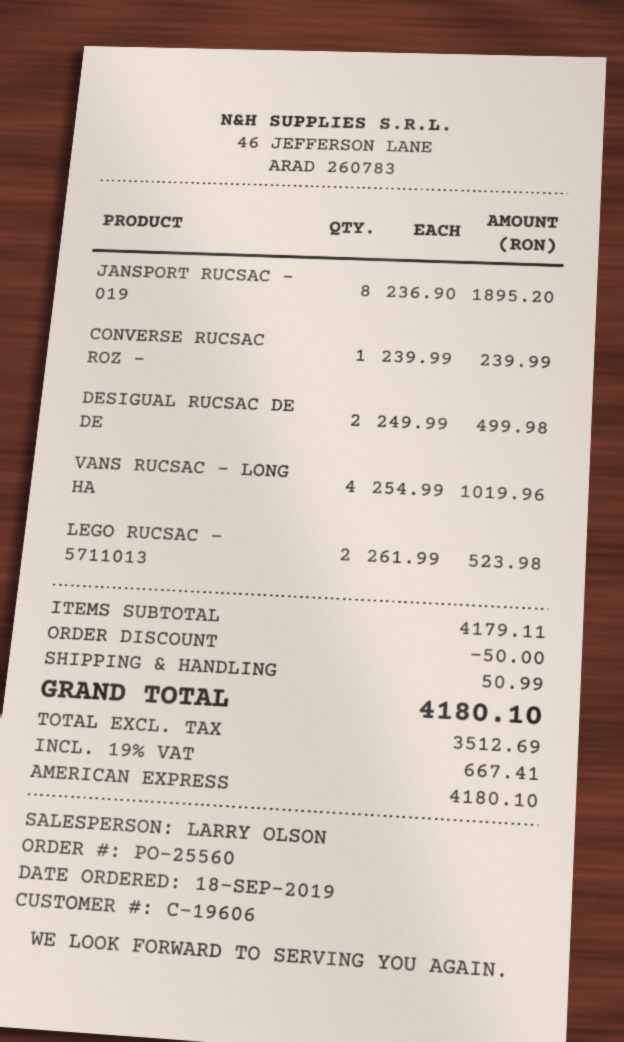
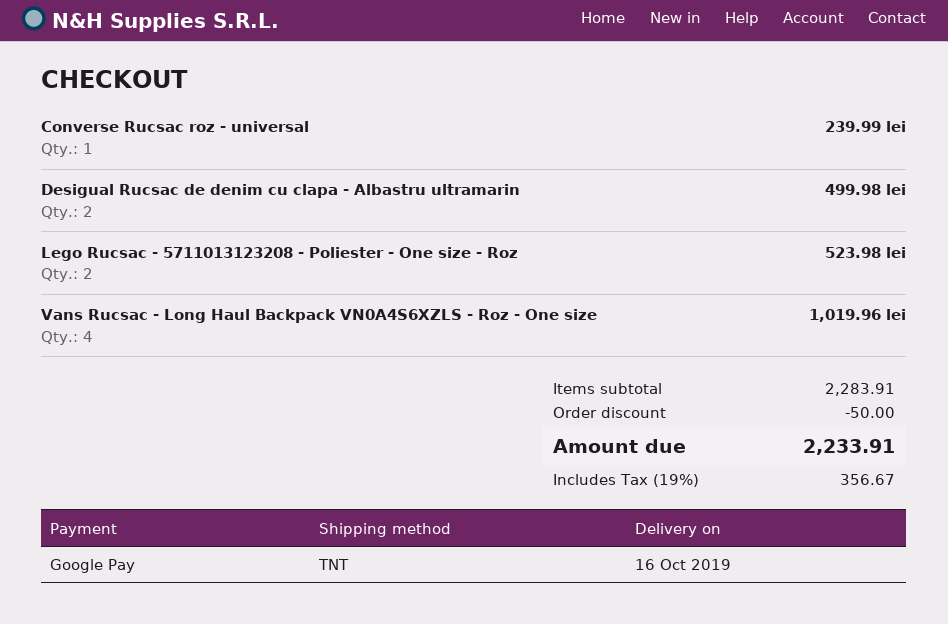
payment method: American Express -> Google Pay
JANSPORT RUCSAC - 019: 8 for 1895.20 -> none
subtotal: 4179.11 -> 2283.91
shipping: 50.99 -> none
tax: 19% = 667.41 -> 19% = 356.67
total: 4180.10 -> 2233.91

